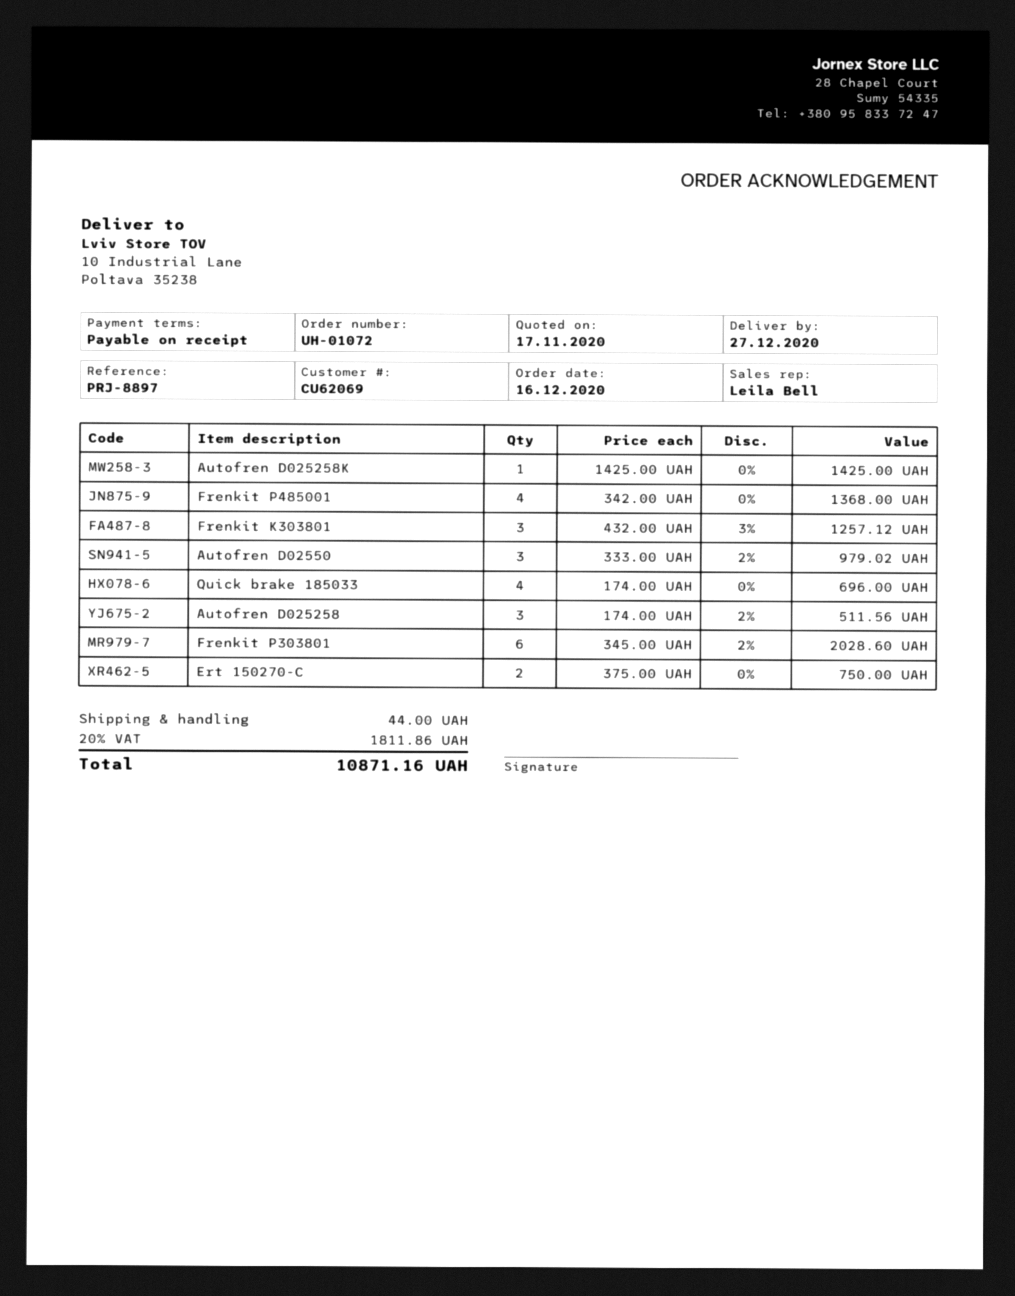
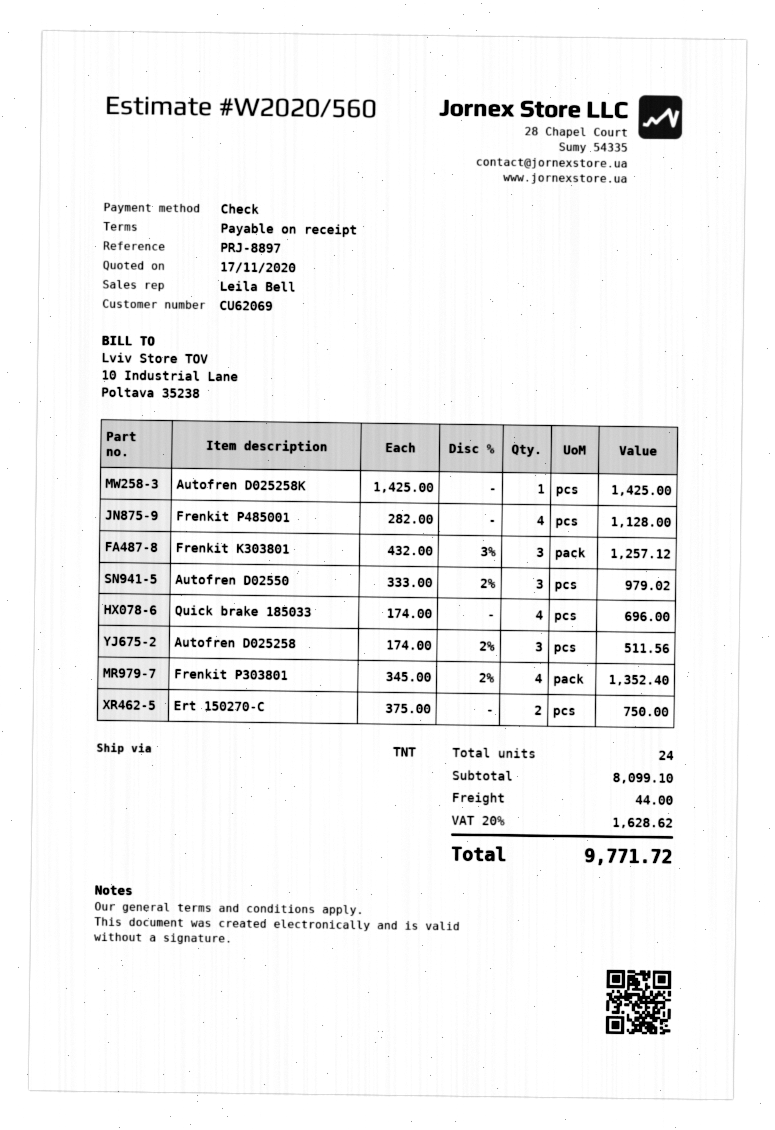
Frenkit P485001: 4 x 342.00 = 1368.00 -> 4 x 282.00 = 1128.00
Frenkit P303801: 6 x 345.00 - 2% = 2028.60 -> 4 x 345.00 - 2% = 1352.40
tax: 20% = 1811.86 -> 20% = 1628.62
total: 10871.16 -> 9771.72

